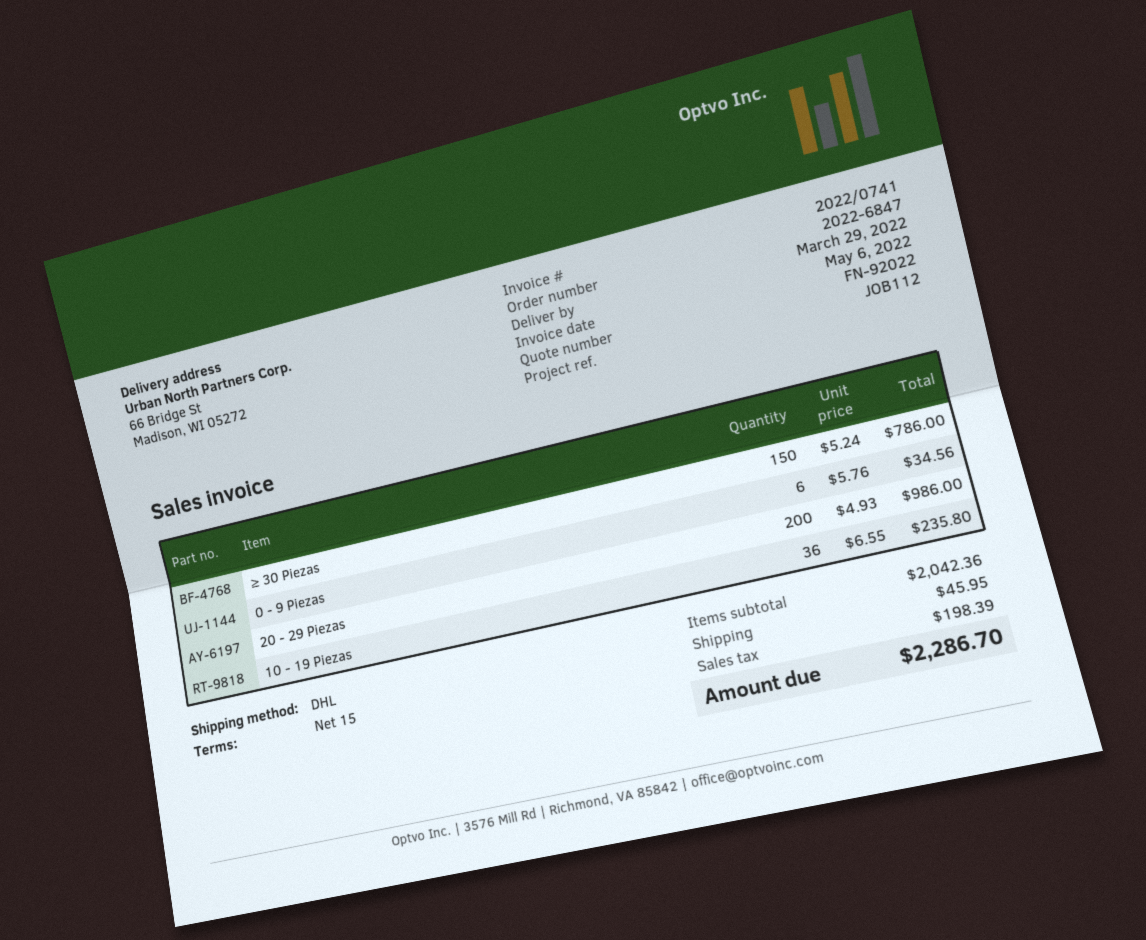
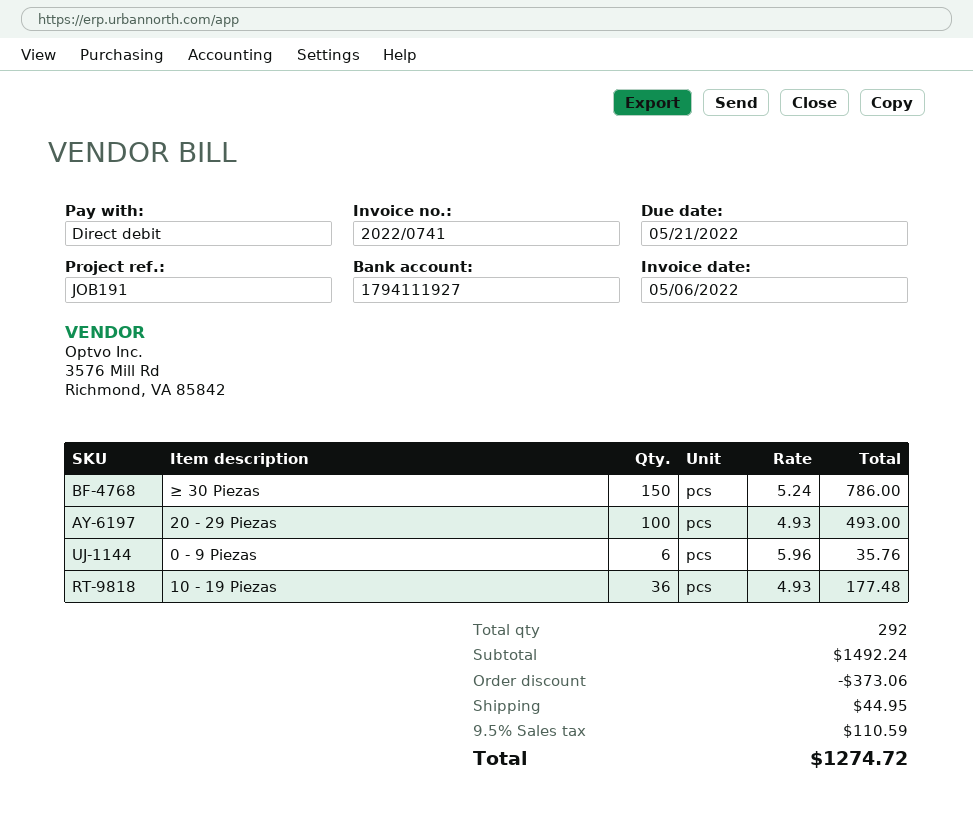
reference: JOB112 -> JOB191
0 - 9 Piezas: 6 x 5.76 = 34.56 -> 6 x 5.96 = 35.76
20 - 29 Piezas: 200 x 4.93 = 986.00 -> 100 x 4.93 = 493.00
10 - 19 Piezas: 36 x 6.55 = 235.80 -> 36 x 4.93 = 177.48
subtotal: 2042.36 -> 1492.24
discount: none -> 373.06
shipping: 45.95 -> 44.95
tax: 198.39 -> 110.59
total: 2286.70 -> 1274.72

